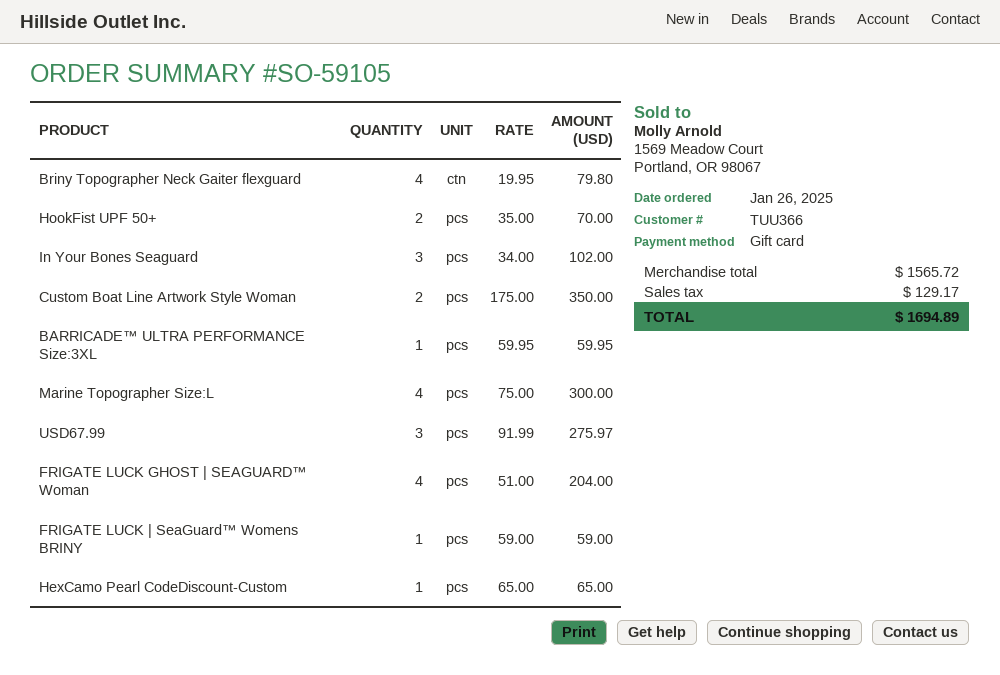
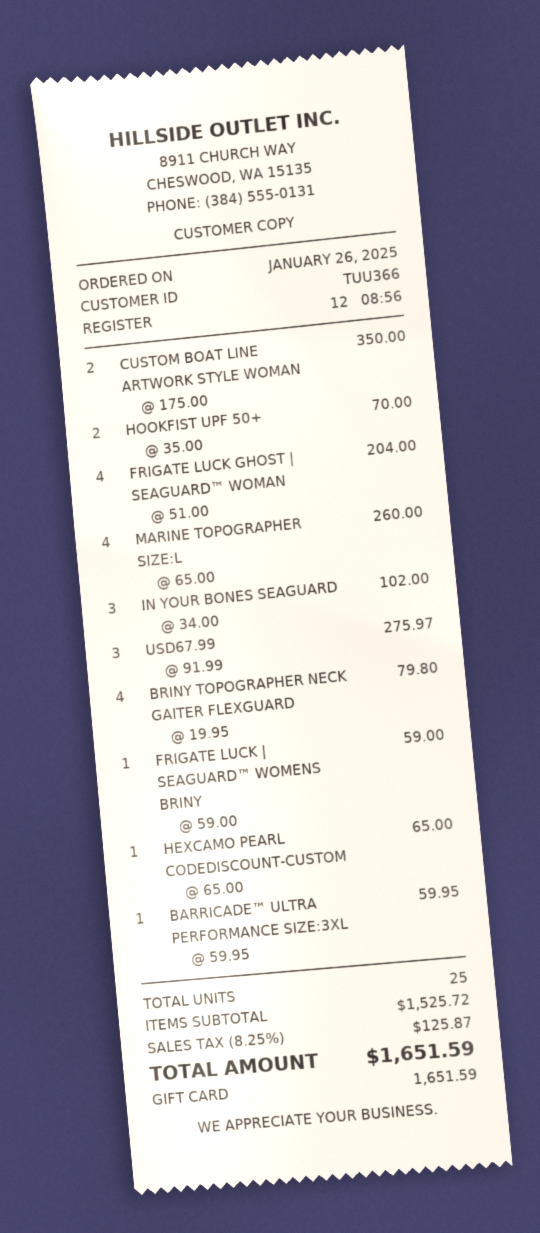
Marine Topographer Size:L: 4 x 75.00 = 300.00 -> 4 x 65.00 = 260.00
subtotal: 1565.72 -> 1525.72
tax: 129.17 -> 125.87
total: 1694.89 -> 1651.59

